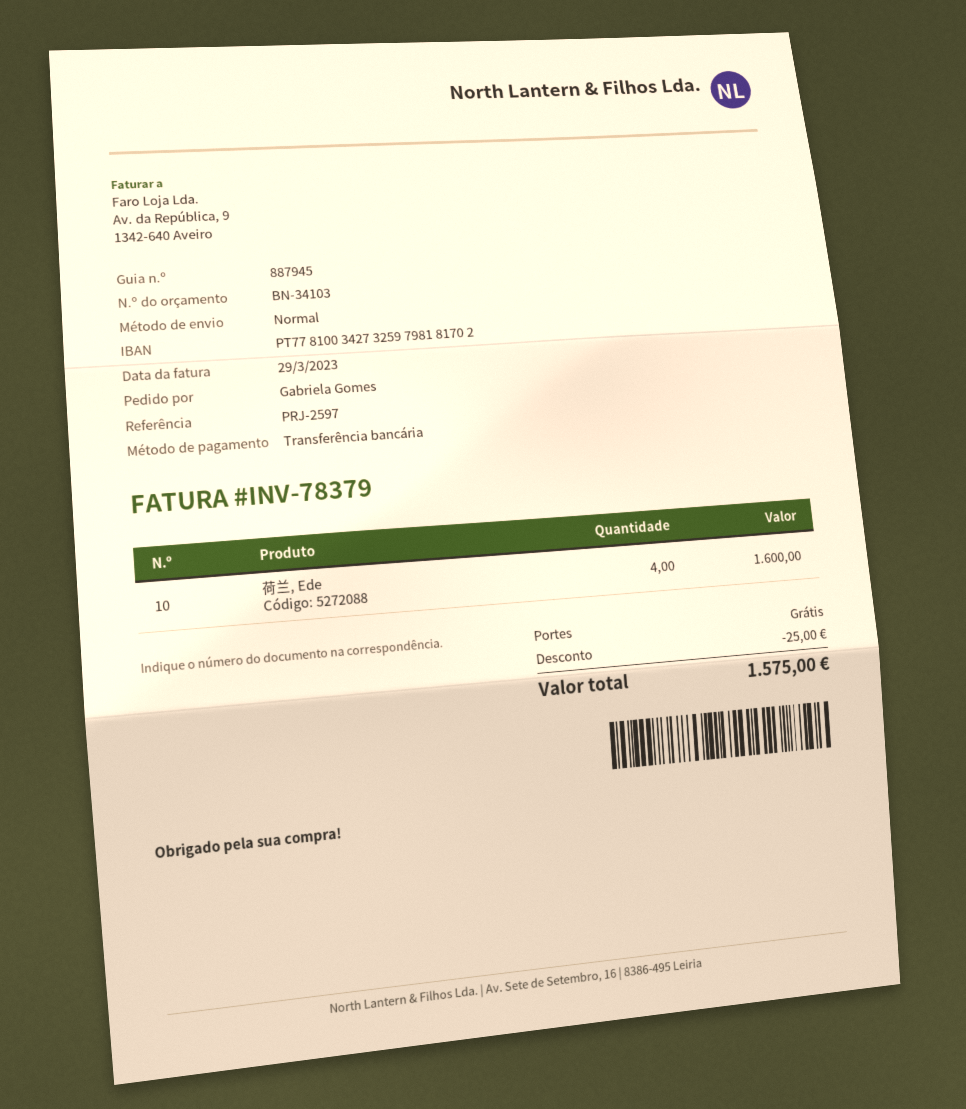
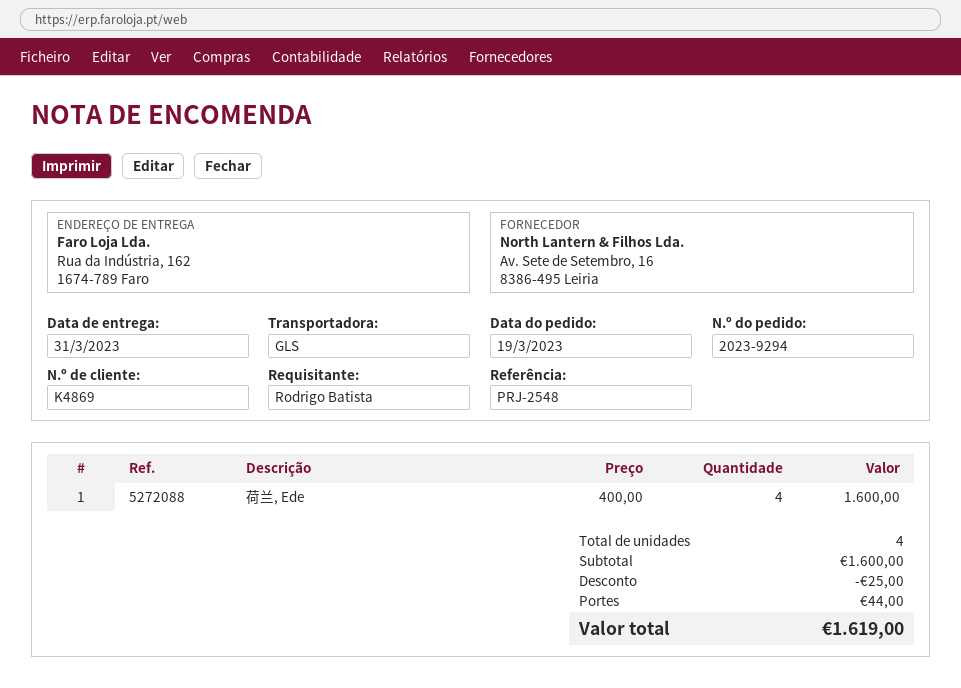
reference: PRJ-2597 -> PRJ-2548
ordered by: Gabriela Gomes -> Rodrigo Batista
shipping method: standard -> GLS
shipping: 0.00 -> 44.00
total: 1575.00 -> 1619.00

